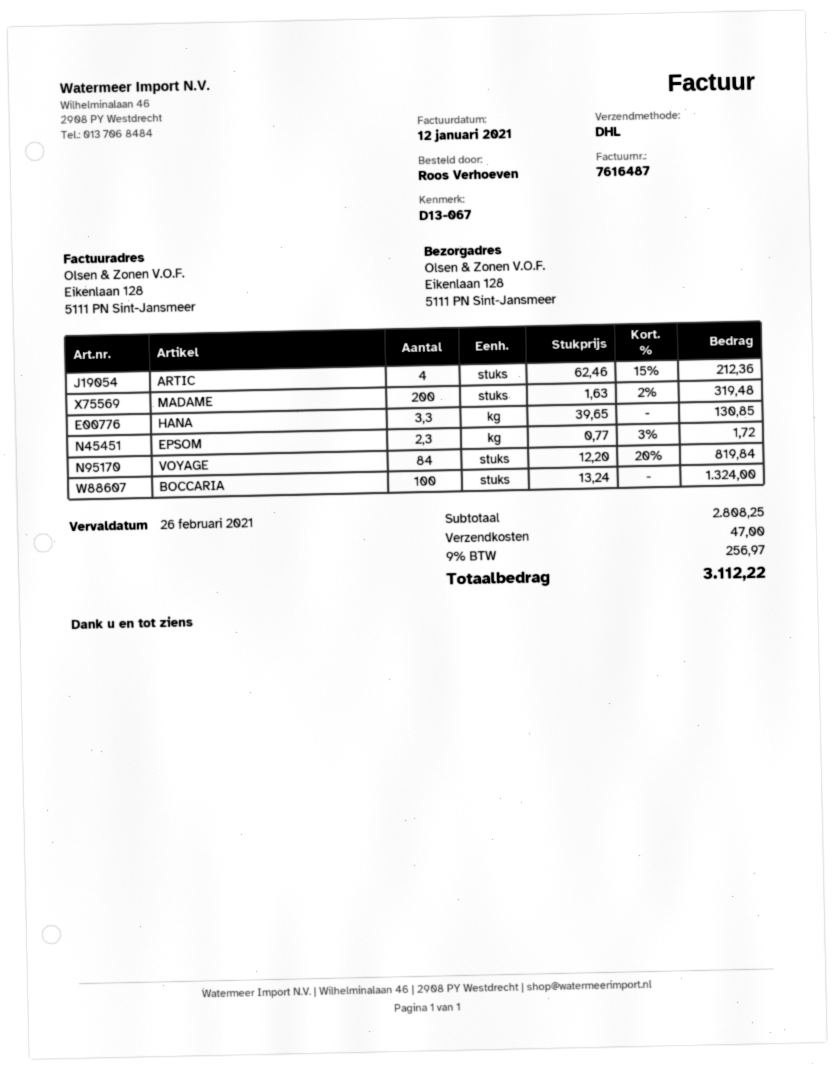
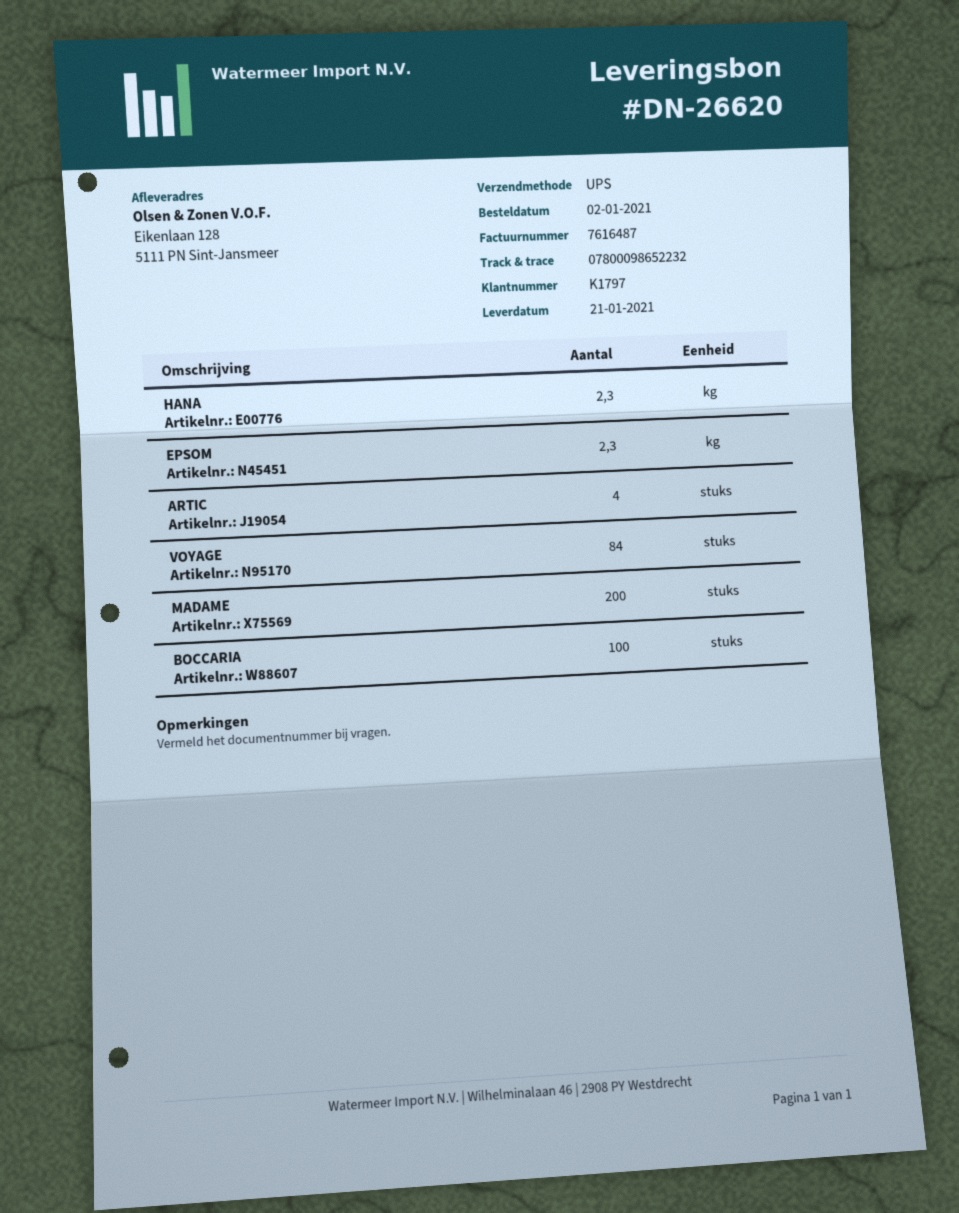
shipping method: DHL -> UPS
HANA: 3.3 -> 2.3

